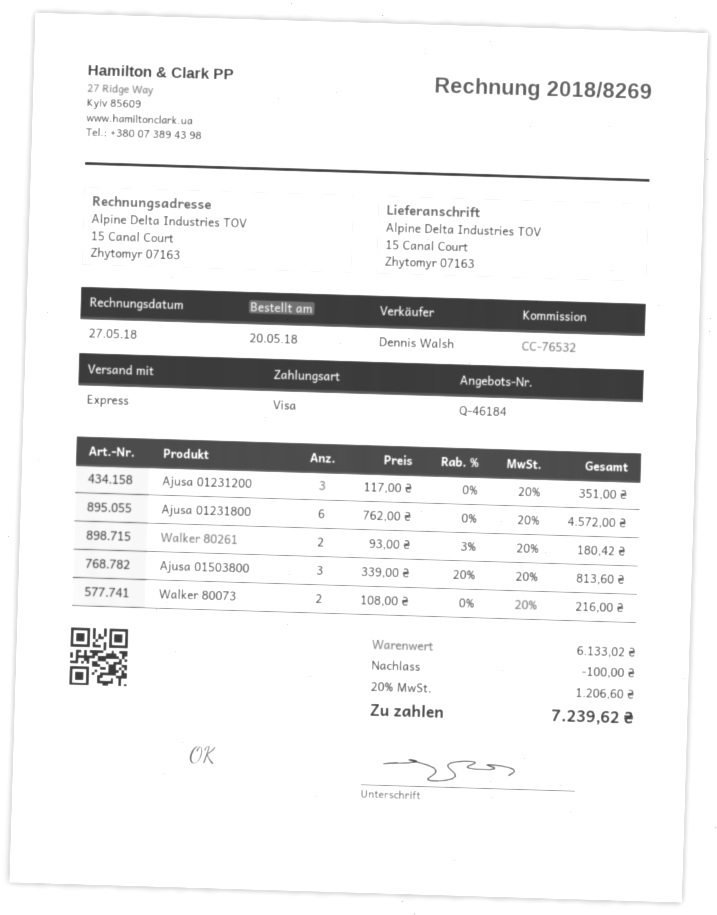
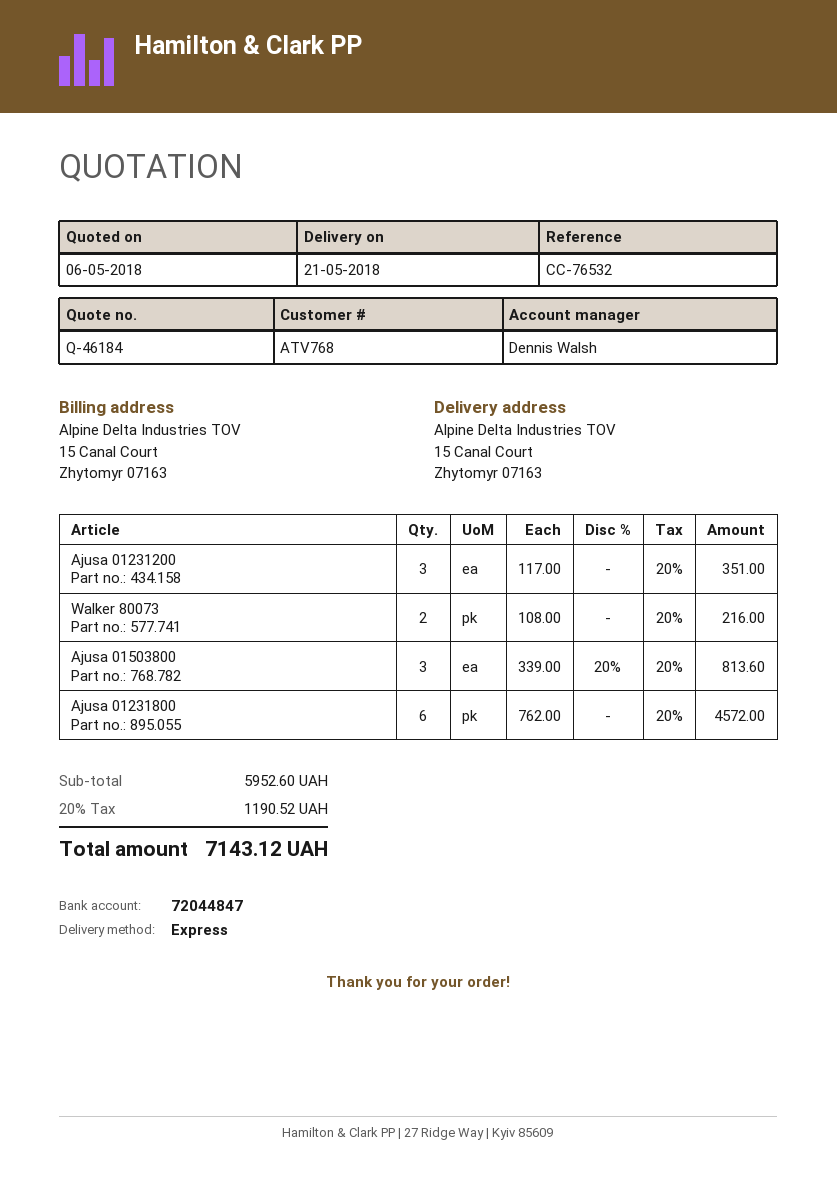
Walker 80261: 2 x 93.00 - 3% = 180.42 -> none
subtotal: 6133.02 -> 5952.60
discount: 100.00 -> none
tax: 20% = 1206.60 -> 20% = 1190.52
total: 7239.62 -> 7143.12

